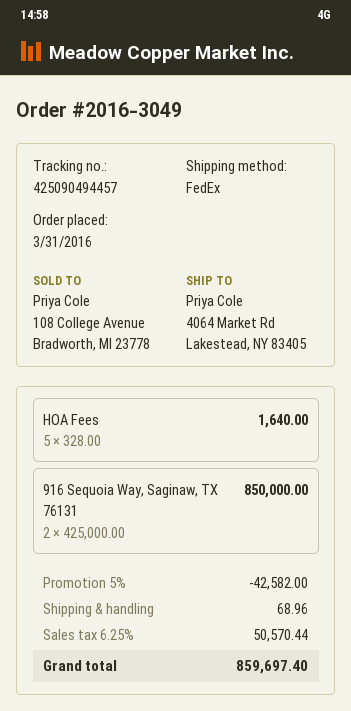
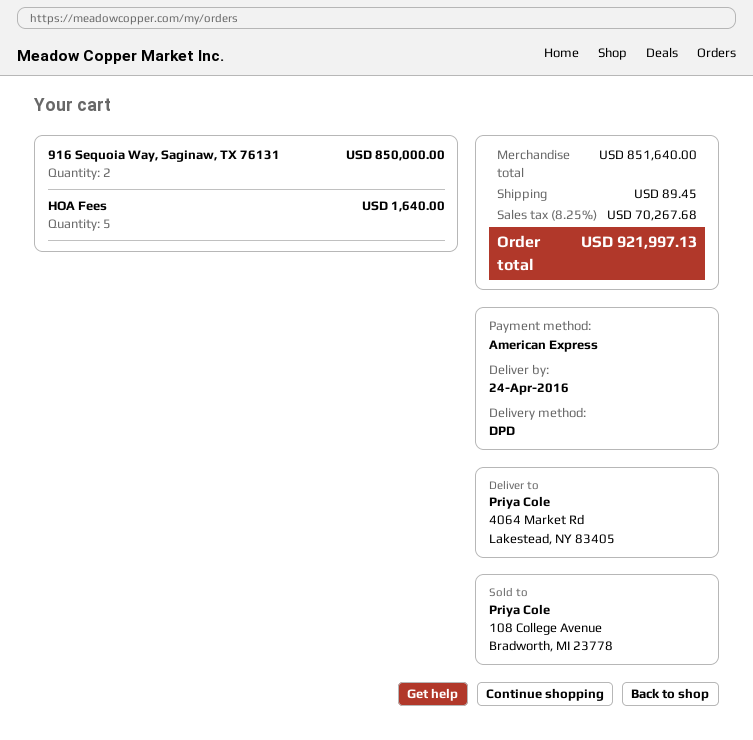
shipping method: FedEx -> DPD
discount: 5% = 42582.00 -> none
shipping: 68.96 -> 89.45
tax: 6.25% = 50570.44 -> 8.25% = 70267.68
total: 859697.40 -> 921997.13

